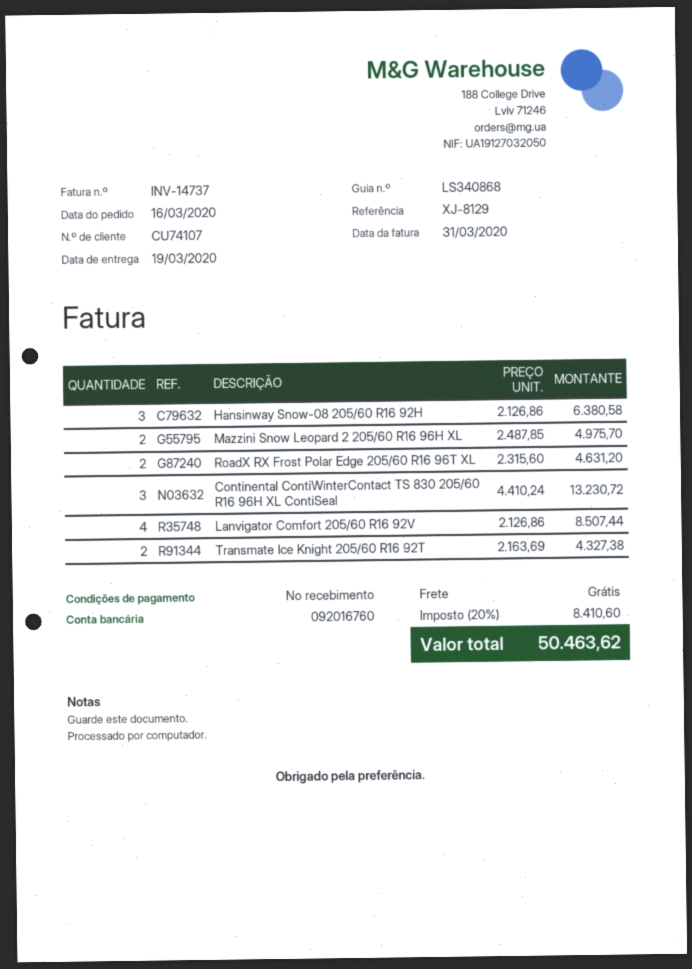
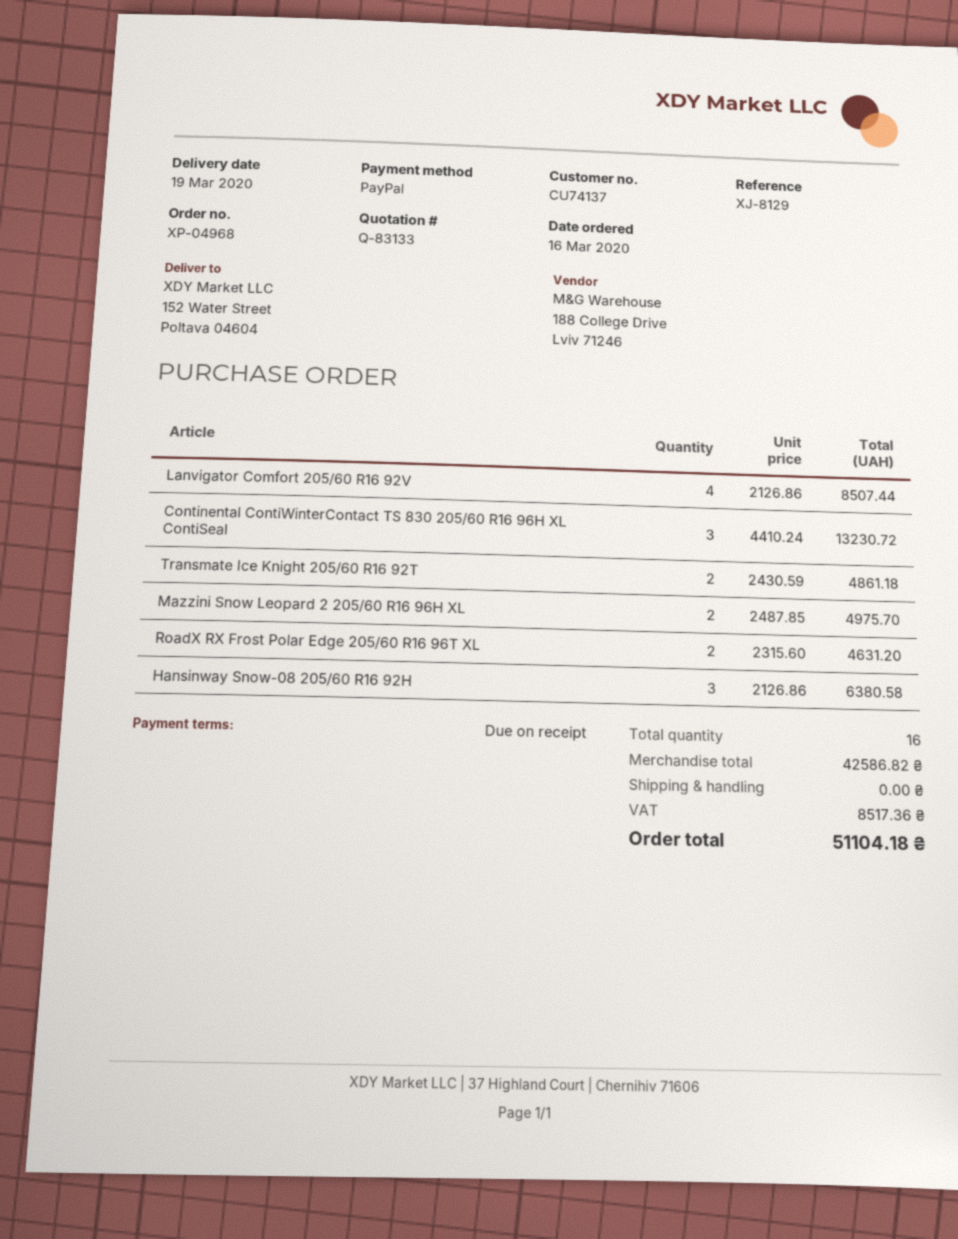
customer number: CU74107 -> CU74137
Transmate Ice Knight 205/60 R16 92T: 2 x 2163.69 = 4327.38 -> 2 x 2430.59 = 4861.18
tax: 8410.60 -> 8517.36
total: 50463.62 -> 51104.18

